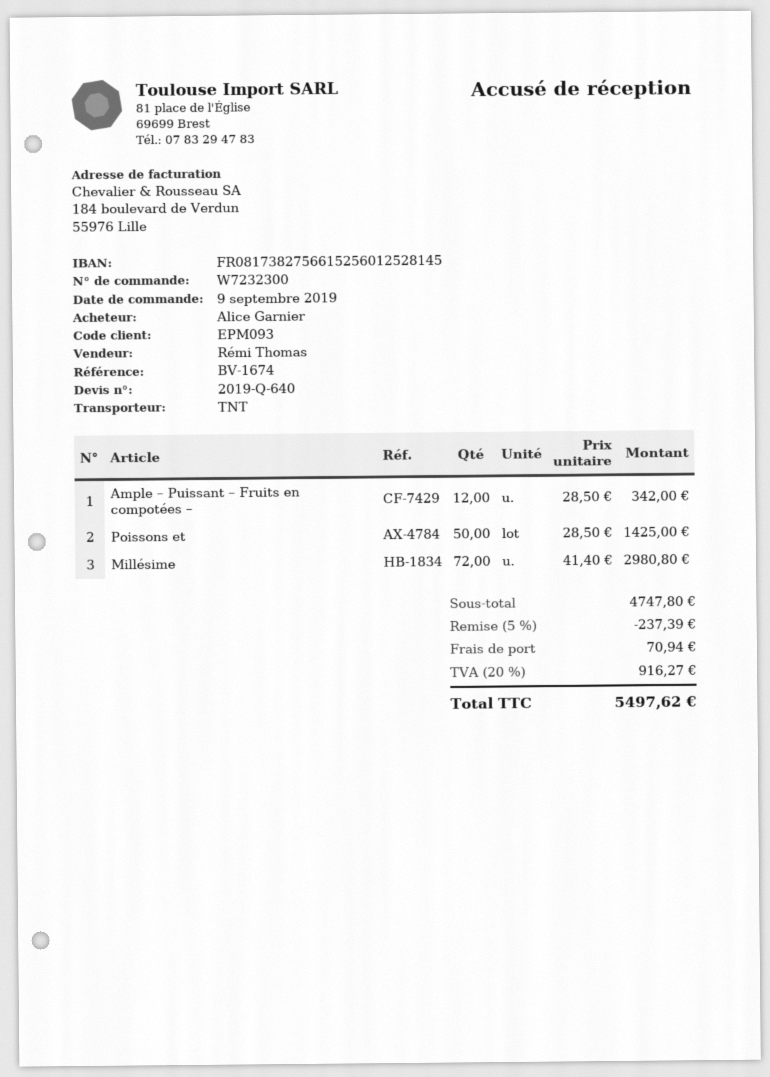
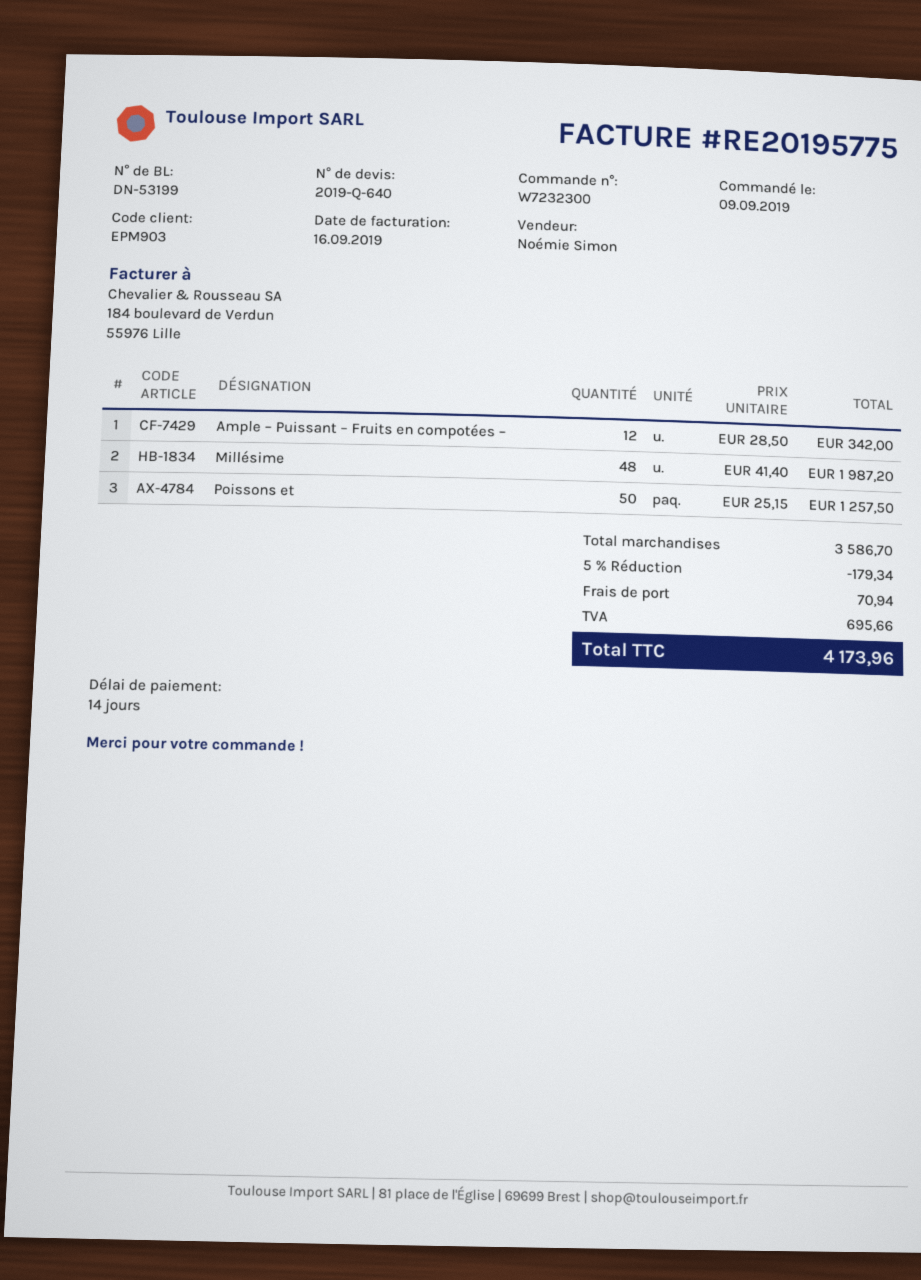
customer number: EPM093 -> EPM903
sales rep: Rémi Thomas -> Noémie Simon
Poissons et: 50 x 28.50 = 1425.00 -> 50 x 25.15 = 1257.50
Millésime: 72 x 41.40 = 2980.80 -> 48 x 41.40 = 1987.20
subtotal: 4747.80 -> 3586.70
discount: 5% = 237.39 -> 5% = 179.34
tax: 916.27 -> 695.66
total: 5497.62 -> 4173.96

